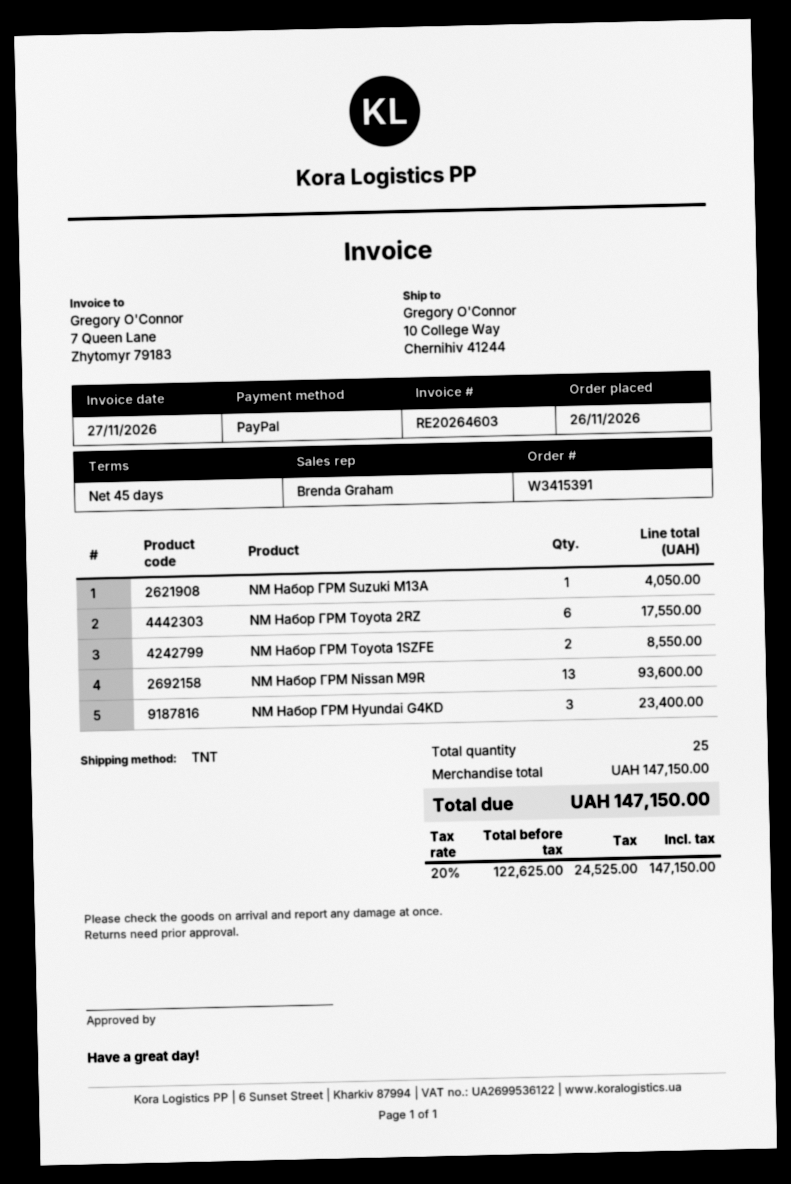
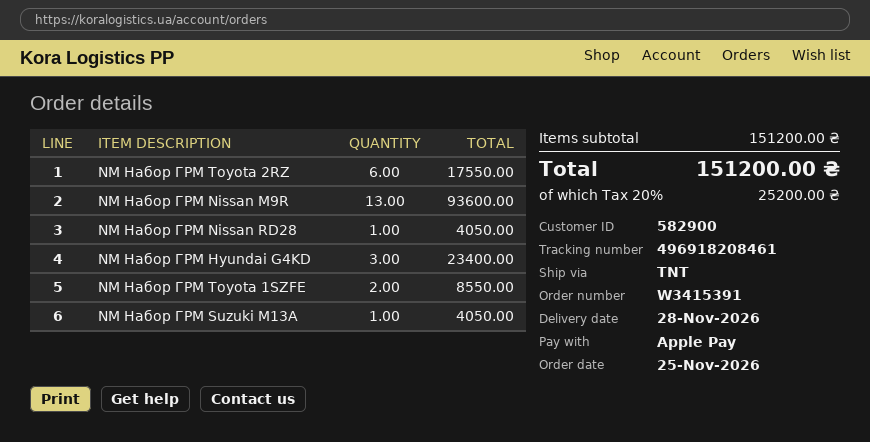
order date: 2026-11-26 -> 2026-11-25
payment method: PayPal -> Apple Pay
NM Набор ГРМ Nissan RD28: none -> 1 for 4050.00
subtotal: 147150.00 -> 151200.00
tax: 20% = 24525.00 -> 20% = 25200.00
total: 147150.00 -> 151200.00

